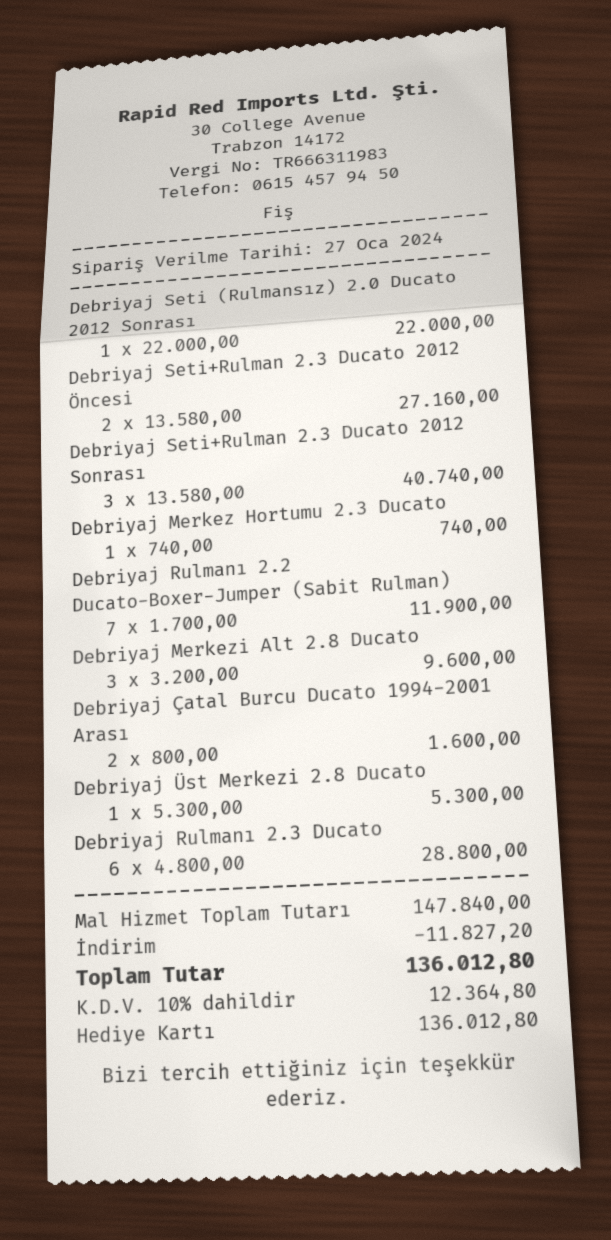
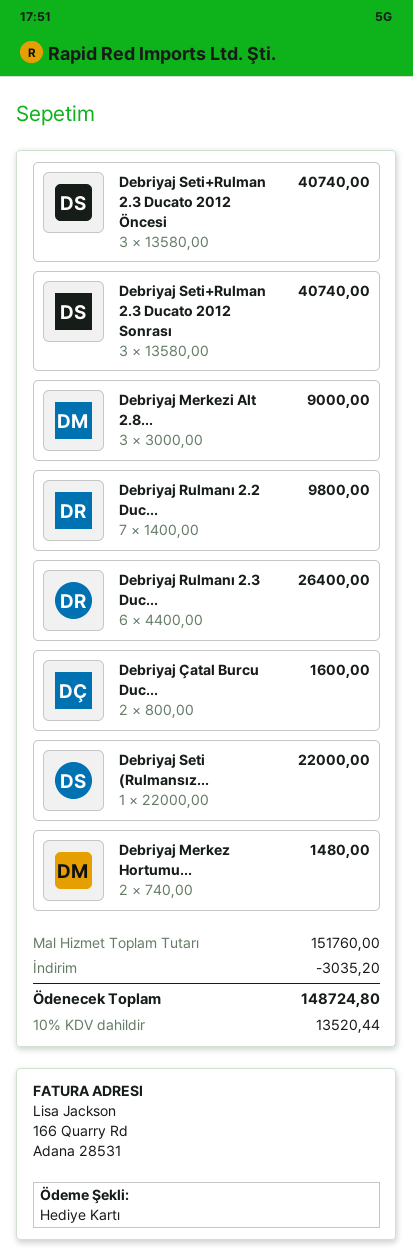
Debriyaj Seti+Rulman 2.3 Ducato 2012 Öncesi: 2 x 13580.00 = 27160.00 -> 3 x 13580.00 = 40740.00
Debriyaj Merkez Hortumu 2.3 Ducato: 1 x 740.00 = 740.00 -> 2 x 740.00 = 1480.00
Debriyaj Rulmanı 2.2 Ducato-Boxer-Jumper (Sabit Rulman): 7 x 1700.00 = 11900.00 -> 7 x 1400.00 = 9800.00
Debriyaj Merkezi Alt 2.8 Ducato: 3 x 3200.00 = 9600.00 -> 3 x 3000.00 = 9000.00
Debriyaj Üst Merkezi 2.8 Ducato: 1 x 5300.00 = 5300.00 -> none
Debriyaj Rulmanı 2.3 Ducato: 6 x 4800.00 = 28800.00 -> 6 x 4400.00 = 26400.00
subtotal: 147840.00 -> 151760.00
discount: 11827.20 -> 3035.20
tax: 10% = 12364.80 -> 10% = 13520.44
total: 136012.80 -> 148724.80

